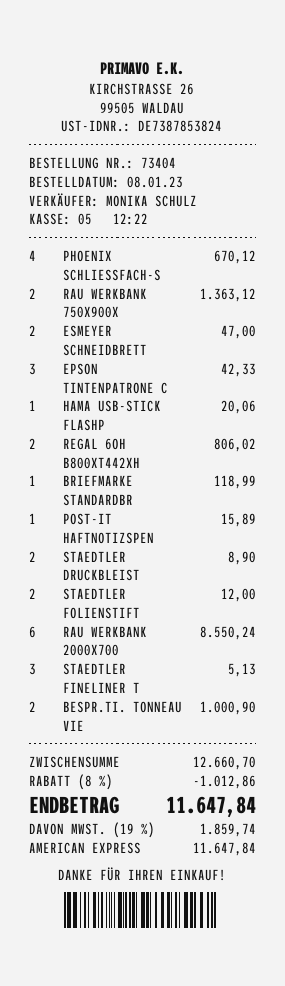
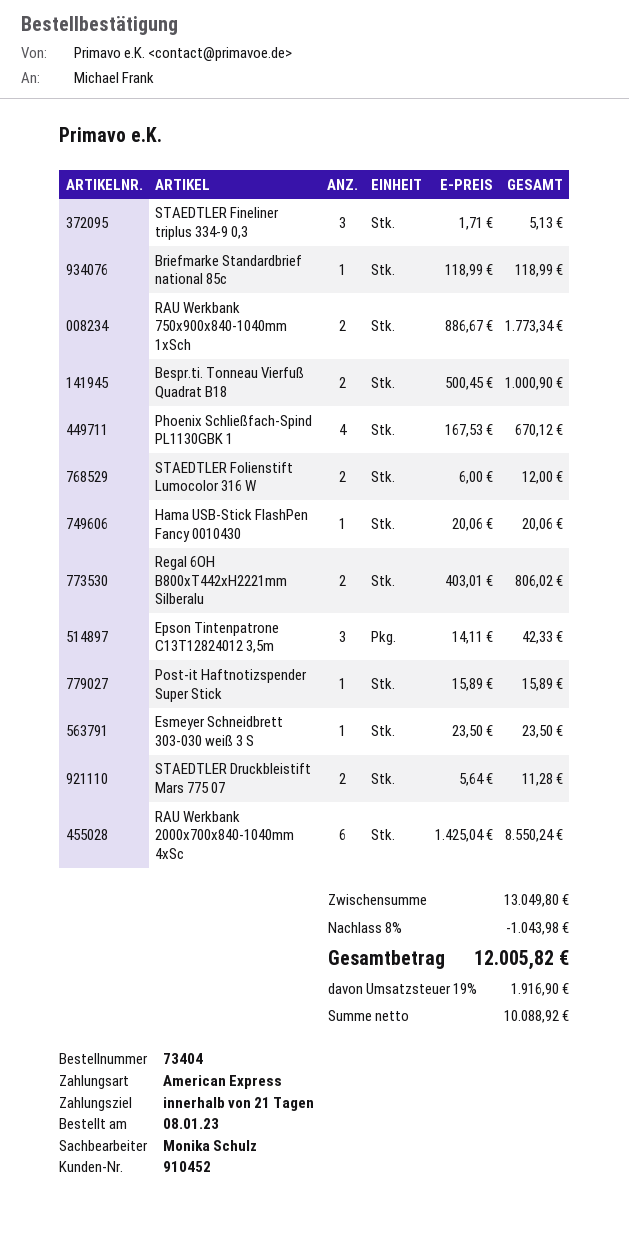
RAU WERKBANK 750X900X: 2 for 1363.12 -> 2 for 1773.34
ESMEYER SCHNEIDBRETT: 2 for 47.00 -> 1 for 23.50
STAEDTLER DRUCKBLEIST: 2 for 8.90 -> 2 for 11.28
subtotal: 12660.70 -> 13049.80
discount: 8% = 1012.86 -> 8% = 1043.98
tax: 19% = 1859.74 -> 19% = 1916.90
total: 11647.84 -> 12005.82

